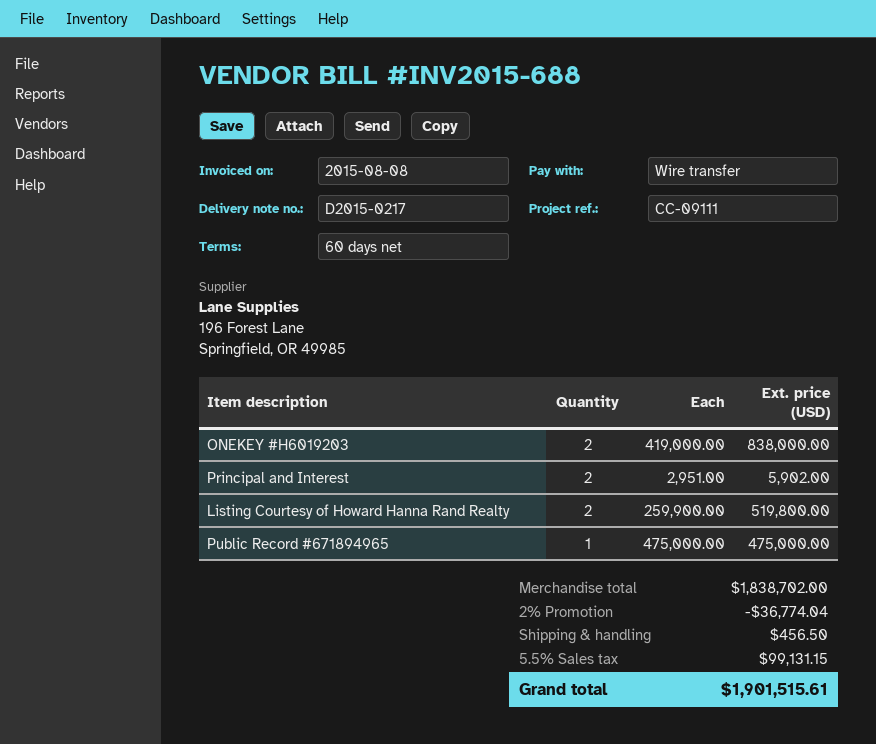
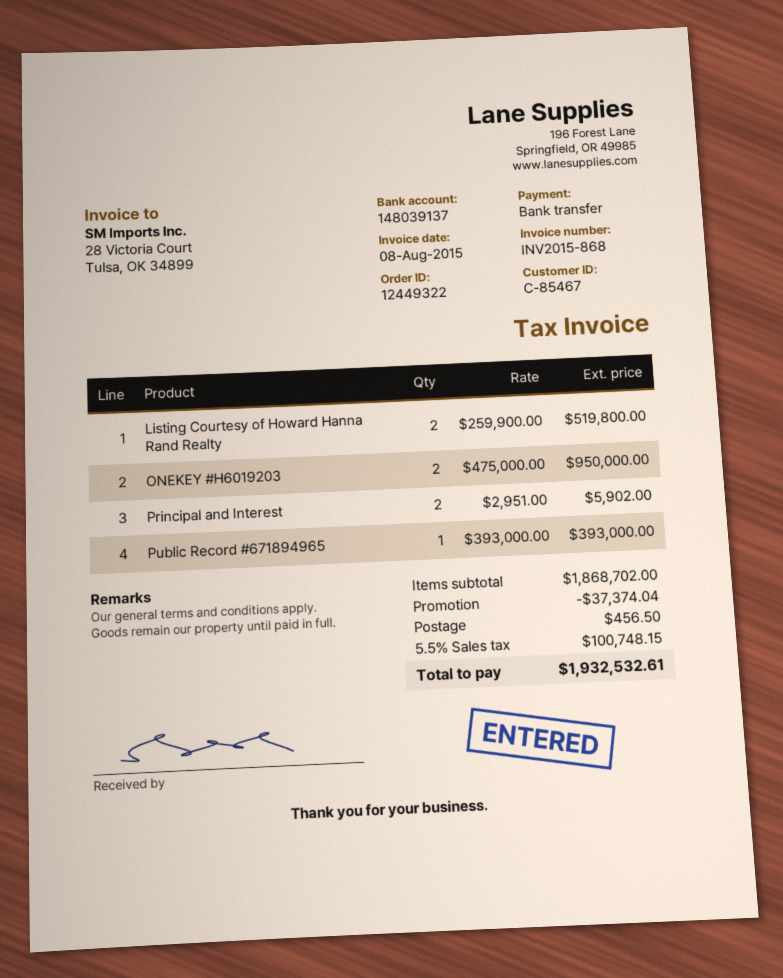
invoice number: INV2015-688 -> INV2015-868
ONEKEY #H6019203: 2 x 419000.00 = 838000.00 -> 2 x 475000.00 = 950000.00
Public Record #671894965: 1 x 475000.00 = 475000.00 -> 1 x 393000.00 = 393000.00
subtotal: 1838702.00 -> 1868702.00
discount: 36774.04 -> 37374.04
tax: 5.5% = 99131.15 -> 5.5% = 100748.15
total: 1901515.61 -> 1932532.61

